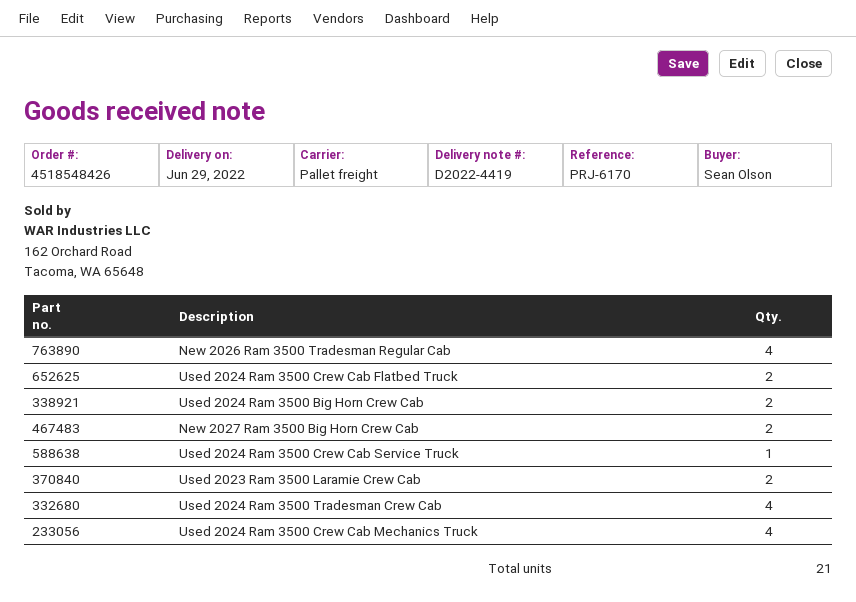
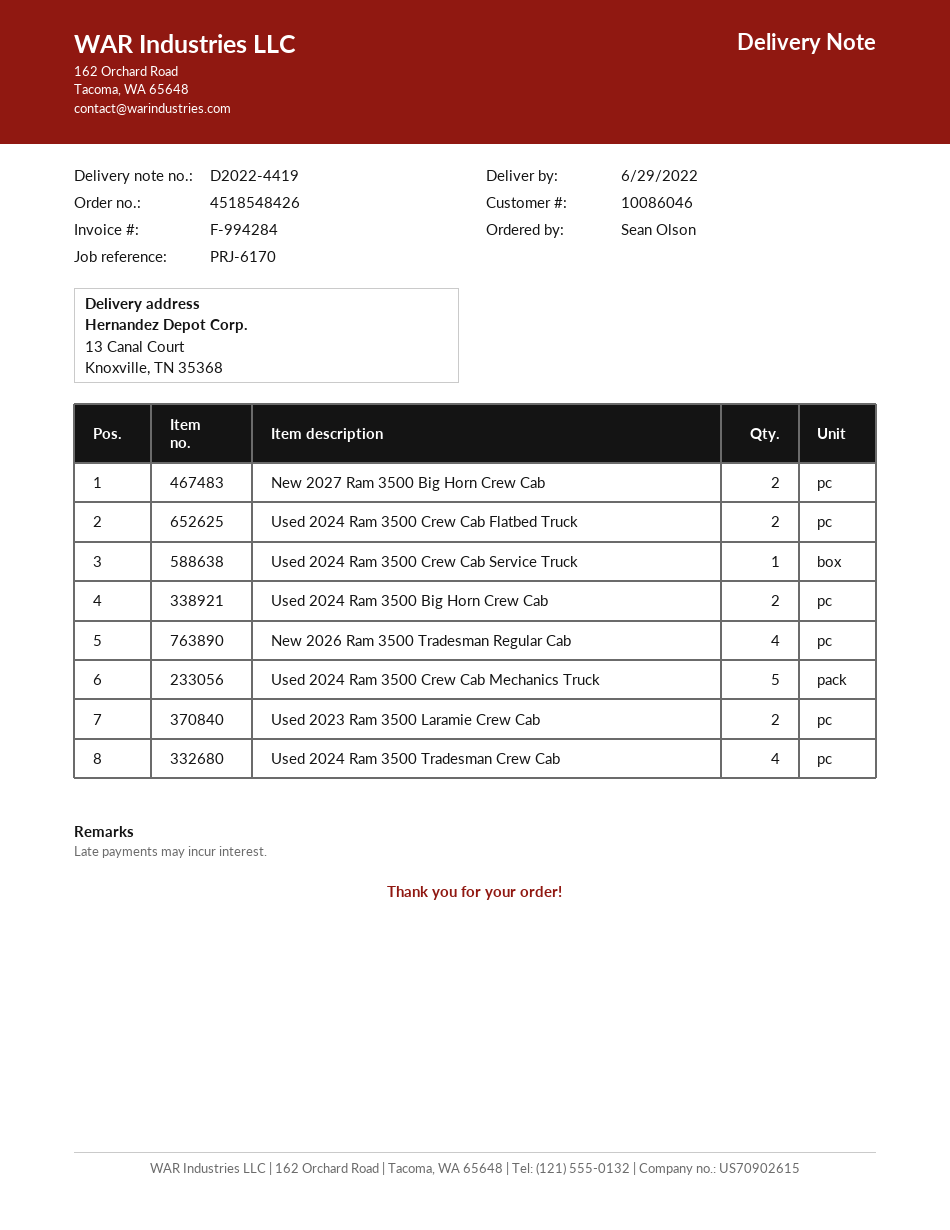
Used 2024 Ram 3500 Crew Cab Mechanics Truck: 4 -> 5

